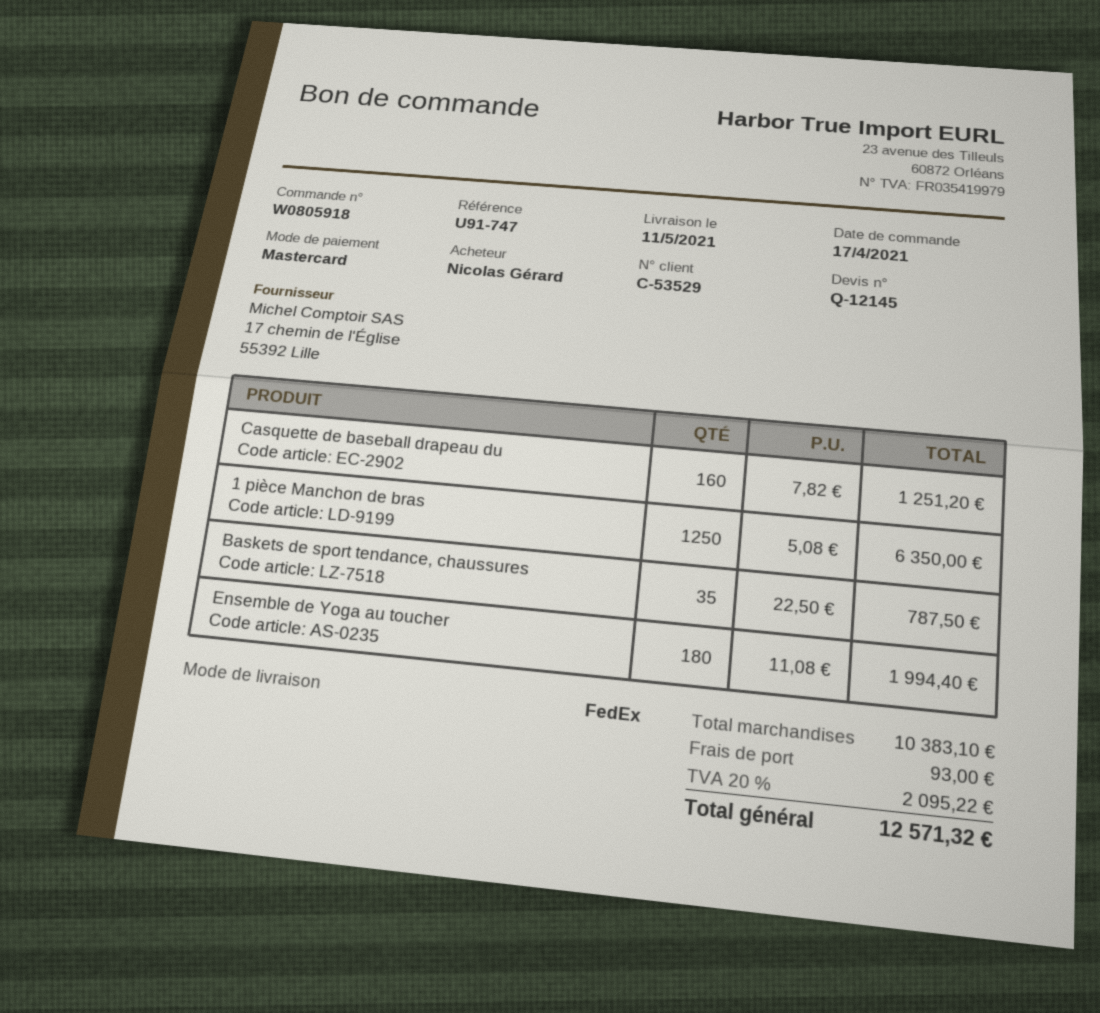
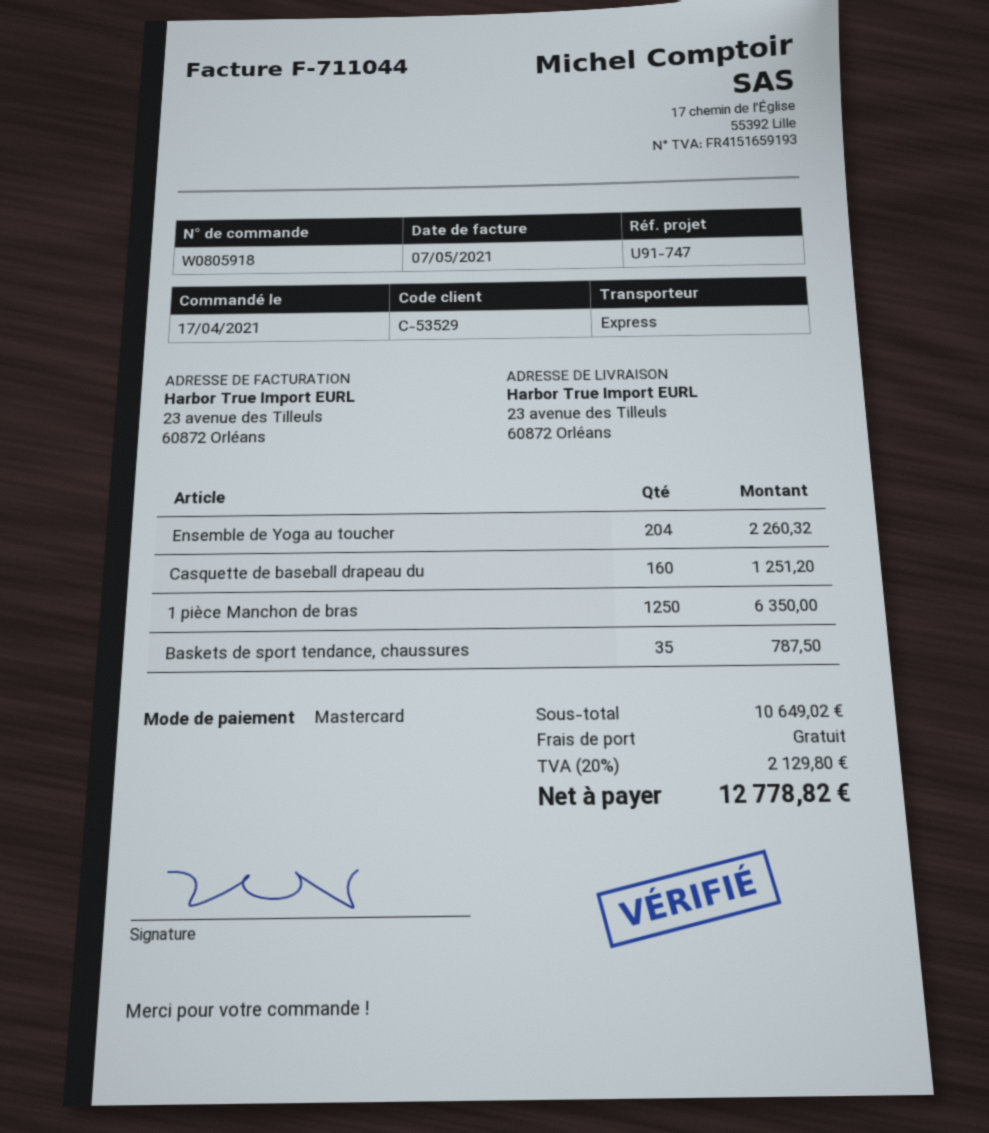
shipping method: FedEx -> express
Ensemble de Yoga au toucher: 180 for 1994.40 -> 204 for 2260.32
subtotal: 10383.10 -> 10649.02
shipping: 93.00 -> 0.00
tax: 20% = 2095.22 -> 20% = 2129.80
total: 12571.32 -> 12778.82

